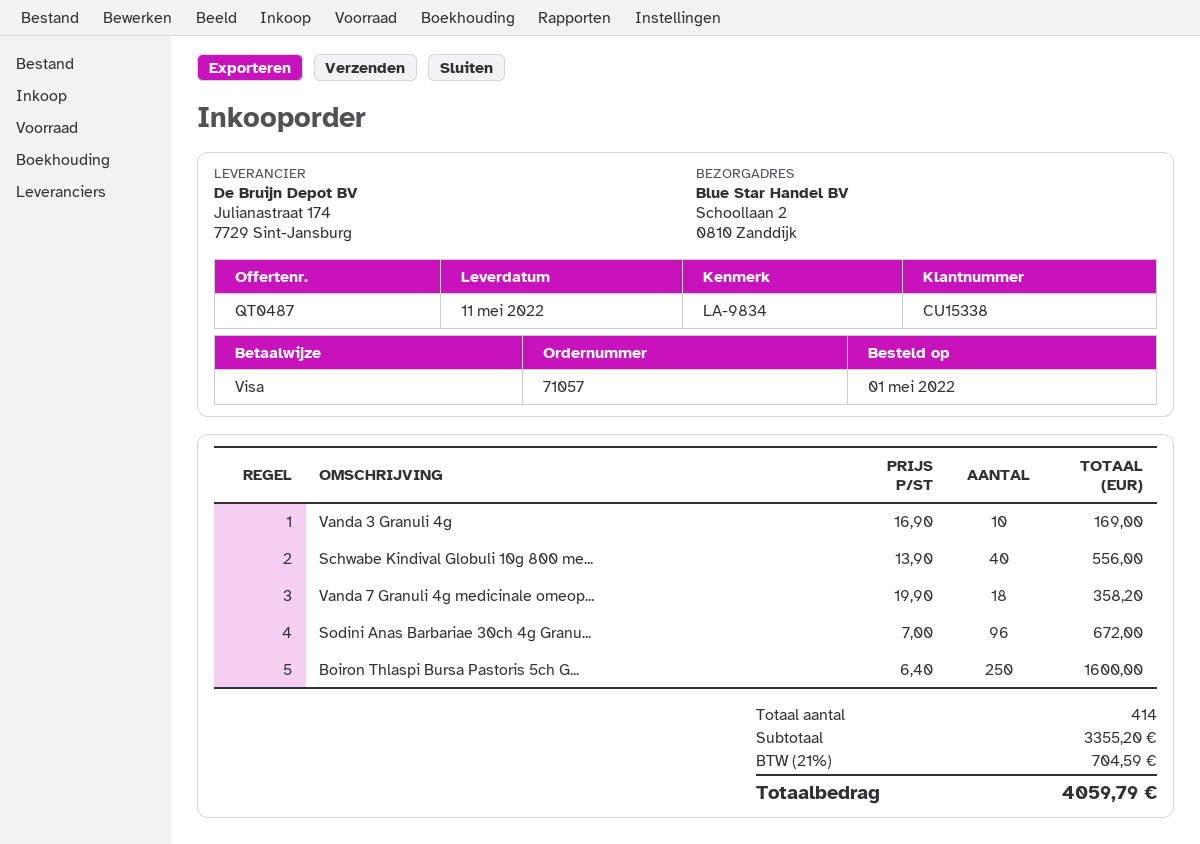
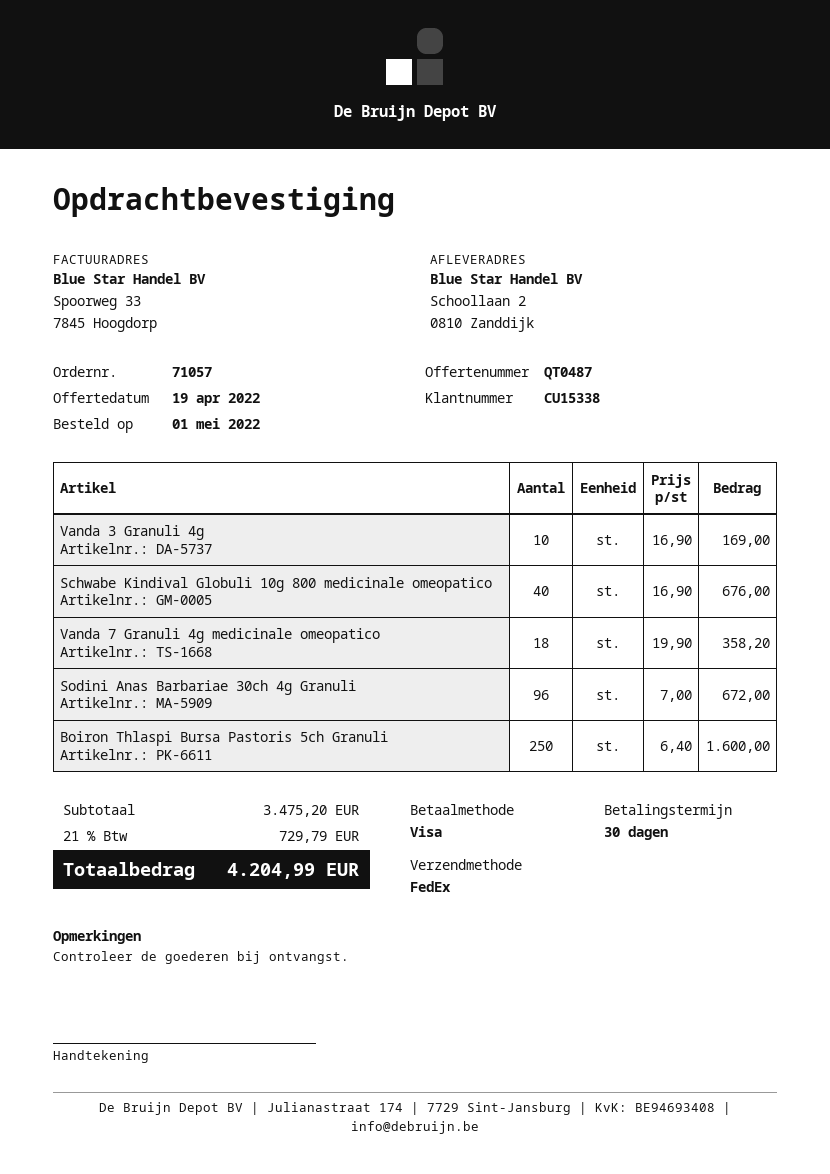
Schwabe Kindival Globuli 10g 800 me...: 40 x 13.90 = 556.00 -> 40 x 16.90 = 676.00
subtotal: 3355.20 -> 3475.20
tax: 21% = 704.59 -> 21% = 729.79
total: 4059.79 -> 4204.99

